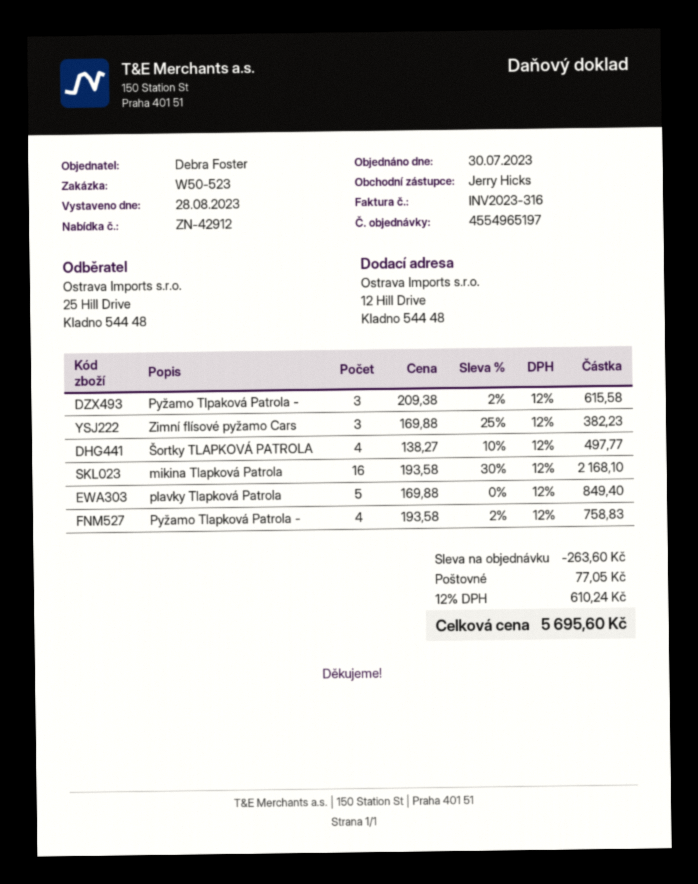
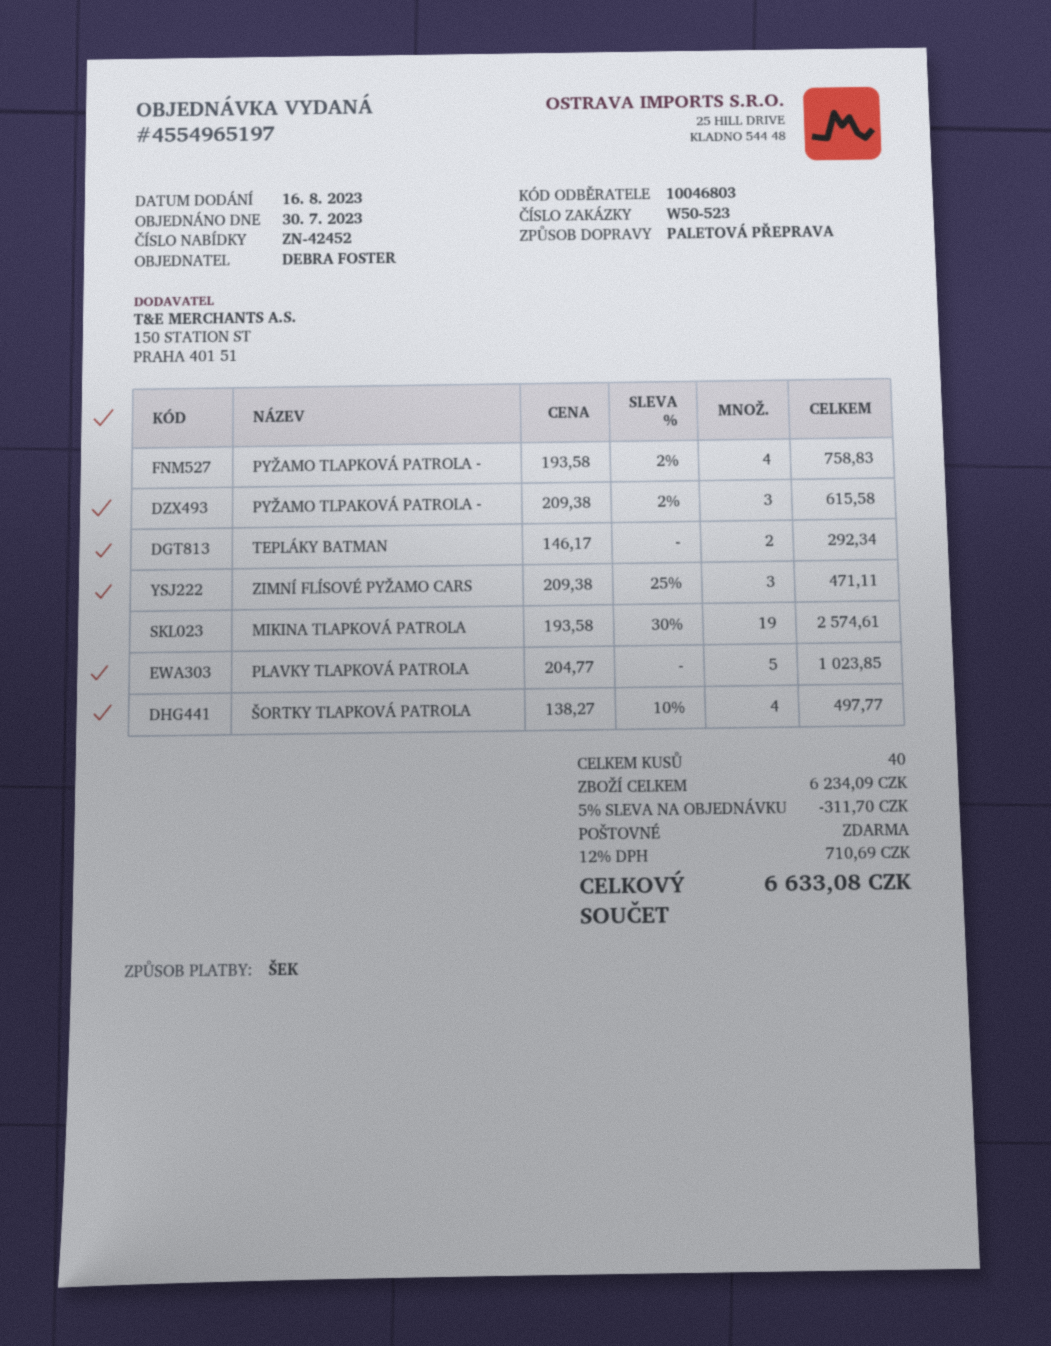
quote number: ZN-42912 -> ZN-42452
Zimní flísové pyžamo Cars: 3 x 169.88 - 25% = 382.23 -> 3 x 209.38 - 25% = 471.11
mikina Tlapková Patrola: 16 x 193.58 - 30% = 2168.10 -> 19 x 193.58 - 30% = 2574.61
plavky Tlapková Patrola: 5 x 169.88 = 849.40 -> 5 x 204.77 = 1023.85
TEPLÁKY BATMAN: none -> 2 x 146.17 = 292.34
discount: 263.60 -> 311.70
shipping: 77.05 -> 0.00
tax: 12% = 610.24 -> 12% = 710.69
total: 5695.60 -> 6633.08

